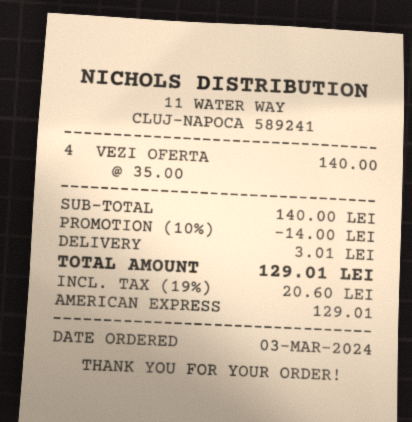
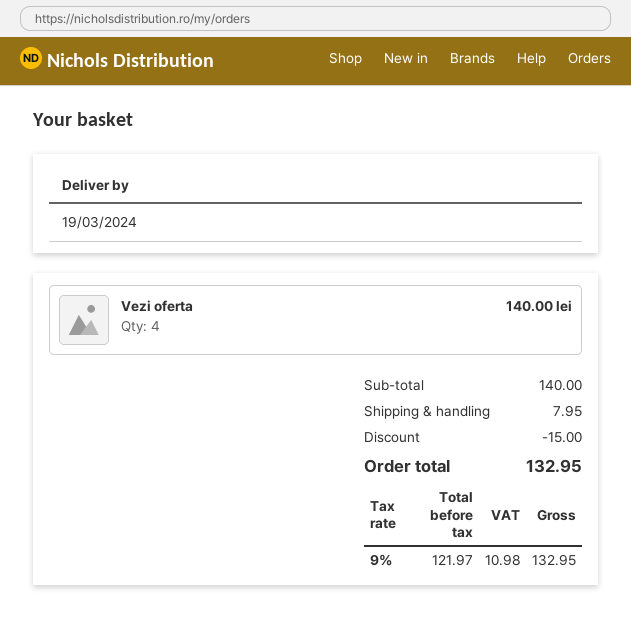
discount: 14.00 -> 15.00
shipping: 3.01 -> 7.95
tax: 19% = 20.60 -> 9% = 10.98
total: 129.01 -> 132.95

